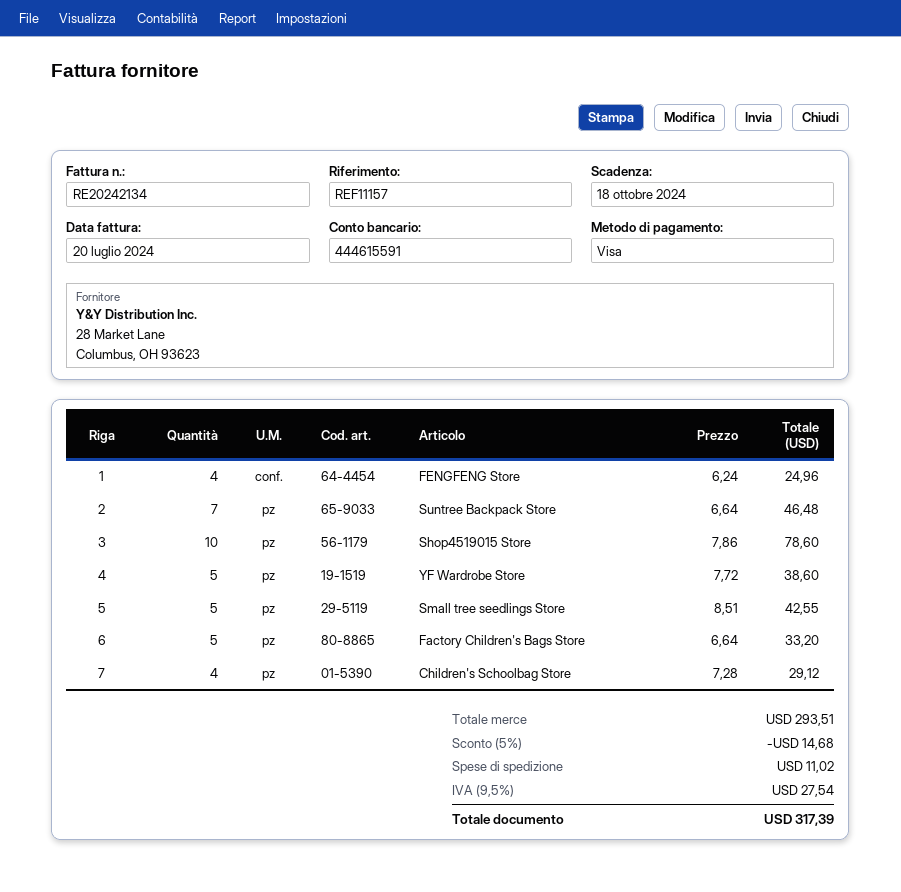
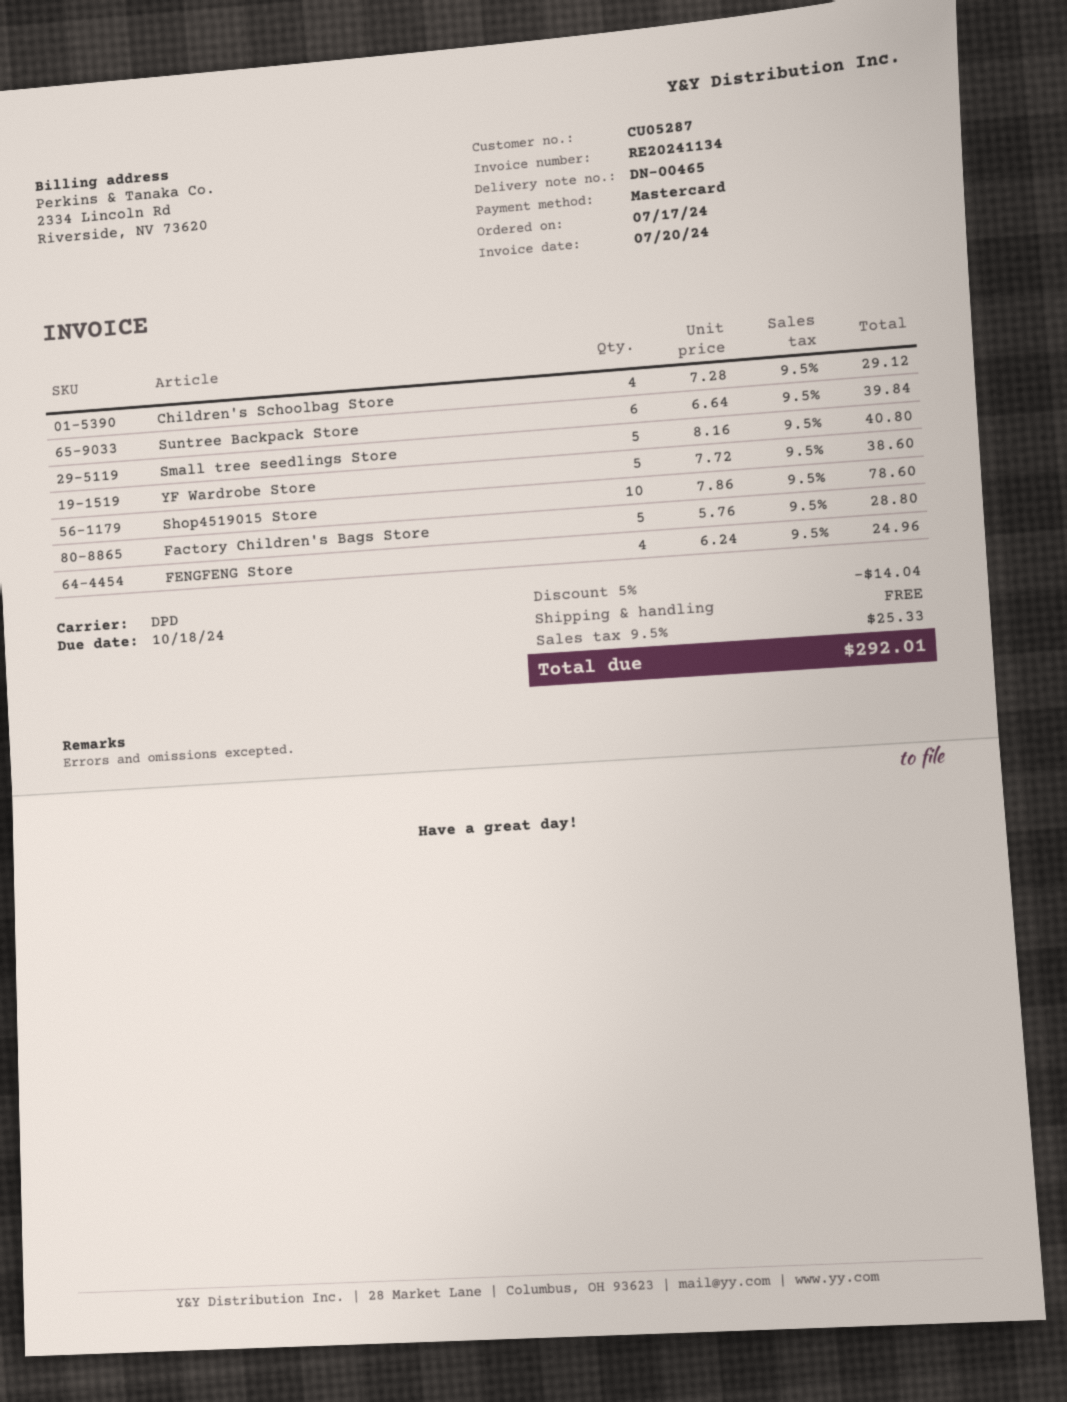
invoice number: RE20242134 -> RE20241134
payment method: Visa -> Mastercard
Suntree Backpack Store: 7 x 6.64 = 46.48 -> 6 x 6.64 = 39.84
Small tree seedlings Store: 5 x 8.51 = 42.55 -> 5 x 8.16 = 40.80
Factory Children's Bags Store: 5 x 6.64 = 33.20 -> 5 x 5.76 = 28.80
discount: 5% = 14.68 -> 5% = 14.04
shipping: 11.02 -> 0.00
tax: 9.5% = 27.54 -> 9.5% = 25.33
total: 317.39 -> 292.01

